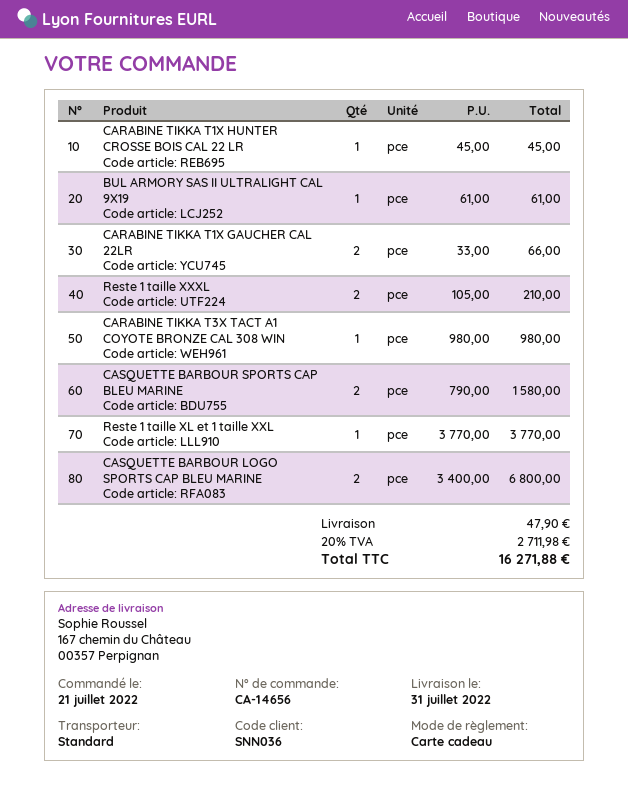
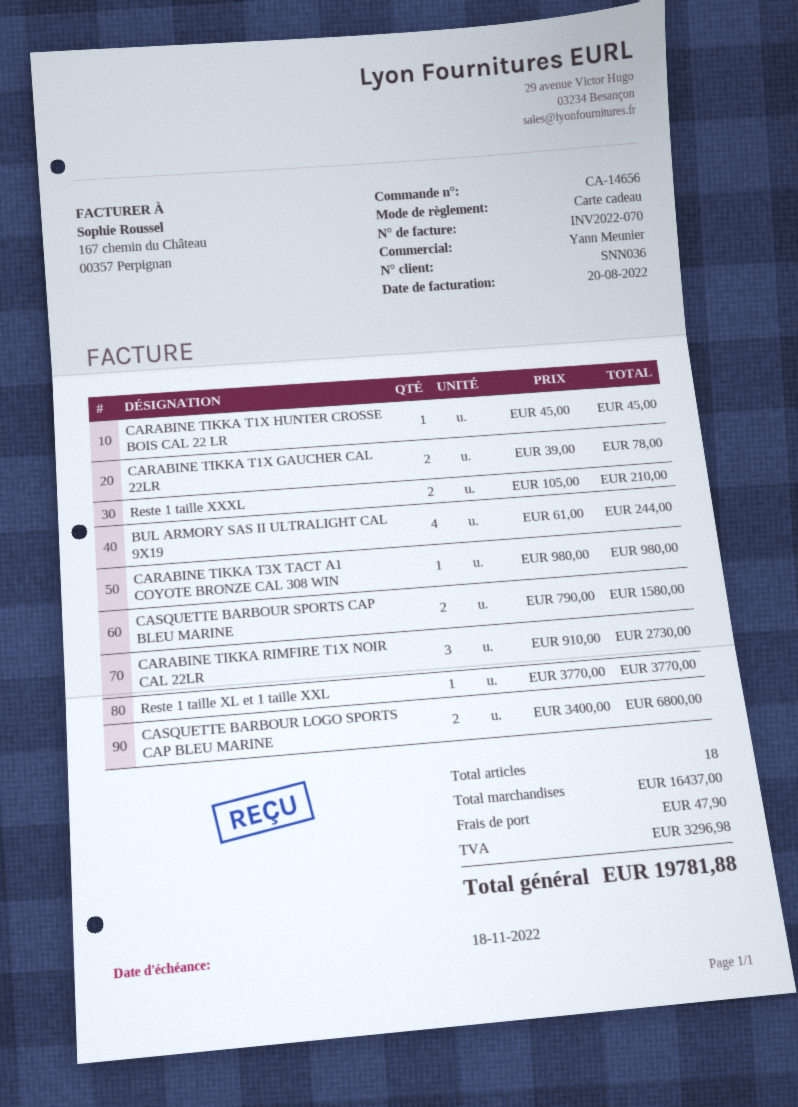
BUL ARMORY SAS II ULTRALIGHT CAL 9X19: 1 x 61.00 = 61.00 -> 4 x 61.00 = 244.00
CARABINE TIKKA T1X GAUCHER CAL 22LR: 2 x 33.00 = 66.00 -> 2 x 39.00 = 78.00
CARABINE TIKKA RIMFIRE T1X NOIR CAL 22LR: none -> 3 x 910.00 = 2730.00
tax: 2711.98 -> 3296.98
total: 16271.88 -> 19781.88

